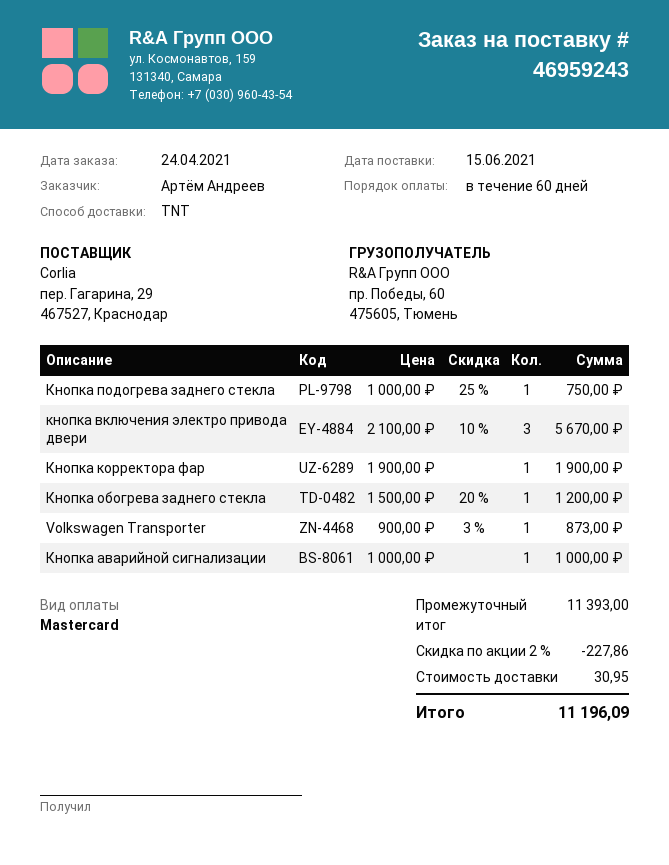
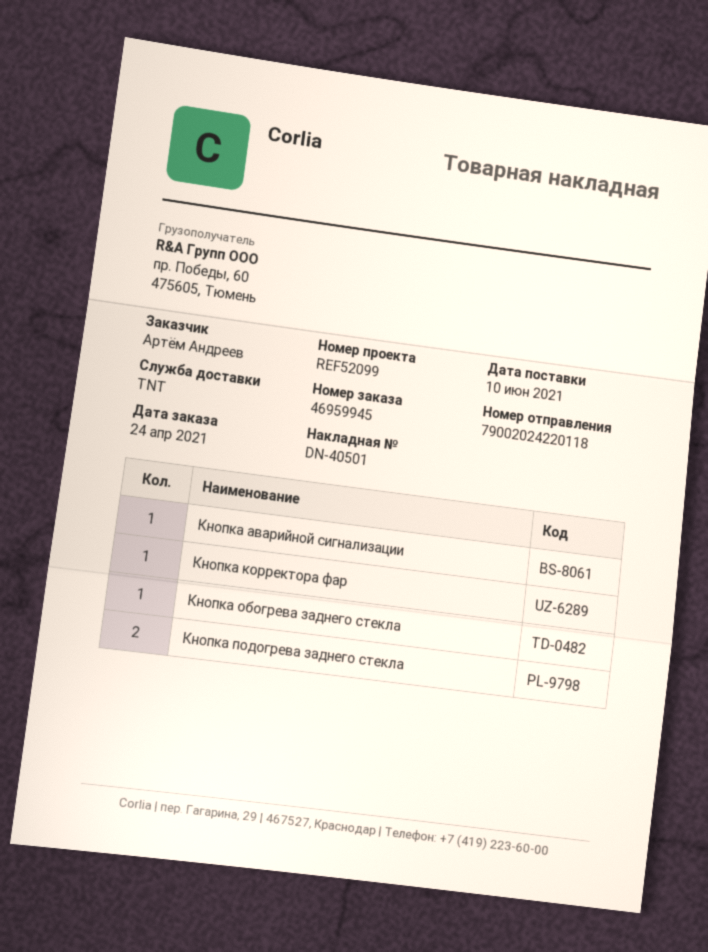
order number: 46959243 -> 46959945
delivery date: 2021-06-15 -> 2021-06-10
Кнопка подогрева заднего стекла: 1 -> 2
кнопка включения электро привода двери: 3 -> none
Volkswagen Transporter: 1 -> none

